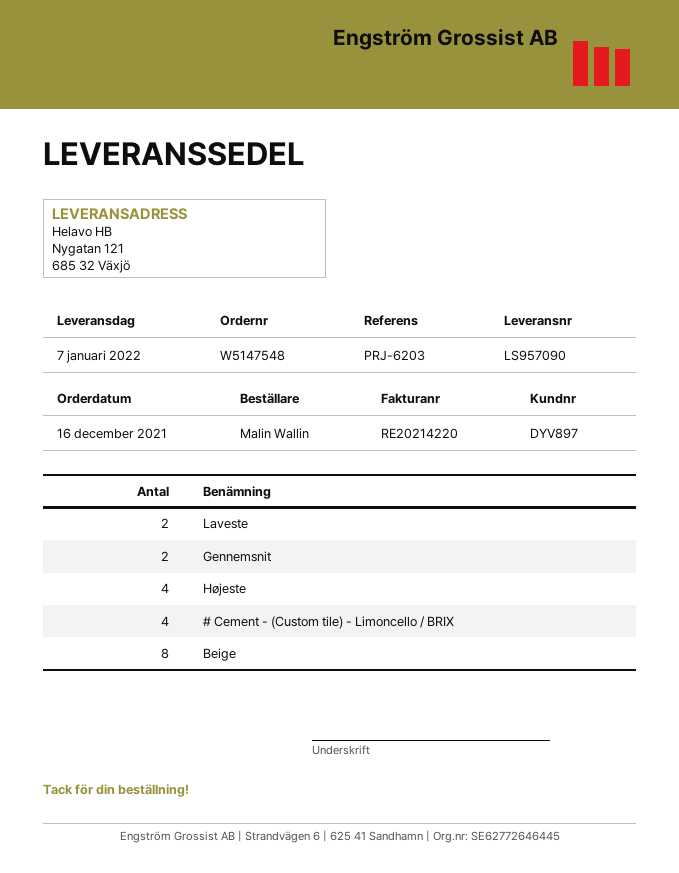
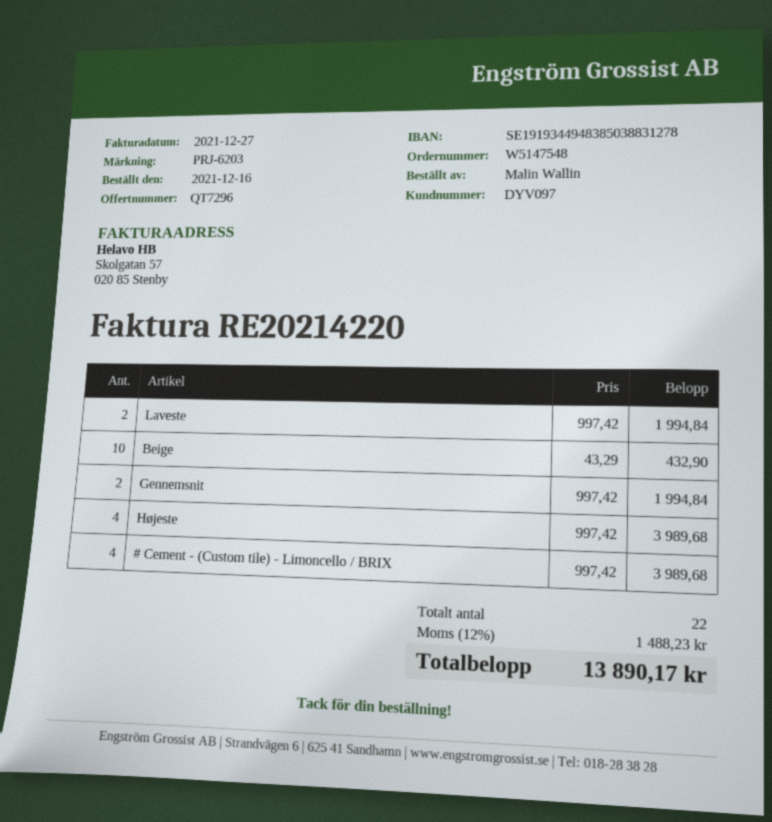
customer number: DYV897 -> DYV097
Beige: 8 -> 10

